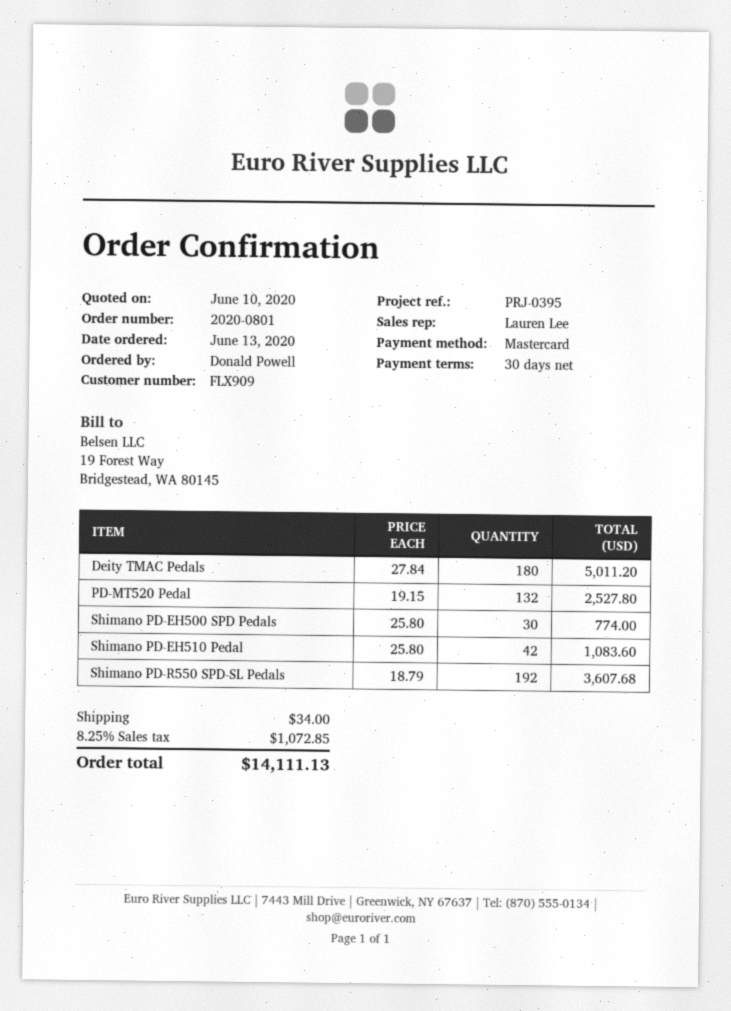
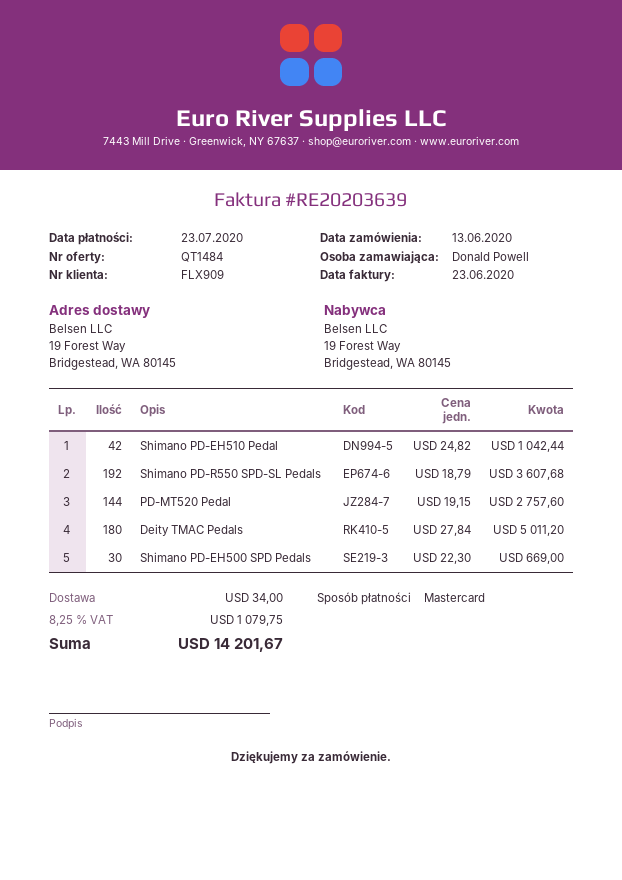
PD-MT520 Pedal: 132 x 19.15 = 2527.80 -> 144 x 19.15 = 2757.60
Shimano PD-EH500 SPD Pedals: 30 x 25.80 = 774.00 -> 30 x 22.30 = 669.00
Shimano PD-EH510 Pedal: 42 x 25.80 = 1083.60 -> 42 x 24.82 = 1042.44
tax: 8.25% = 1072.85 -> 8.25% = 1079.75
total: 14111.13 -> 14201.67

